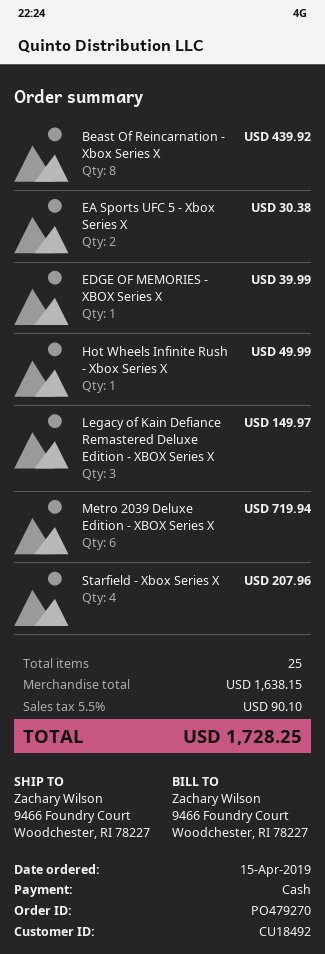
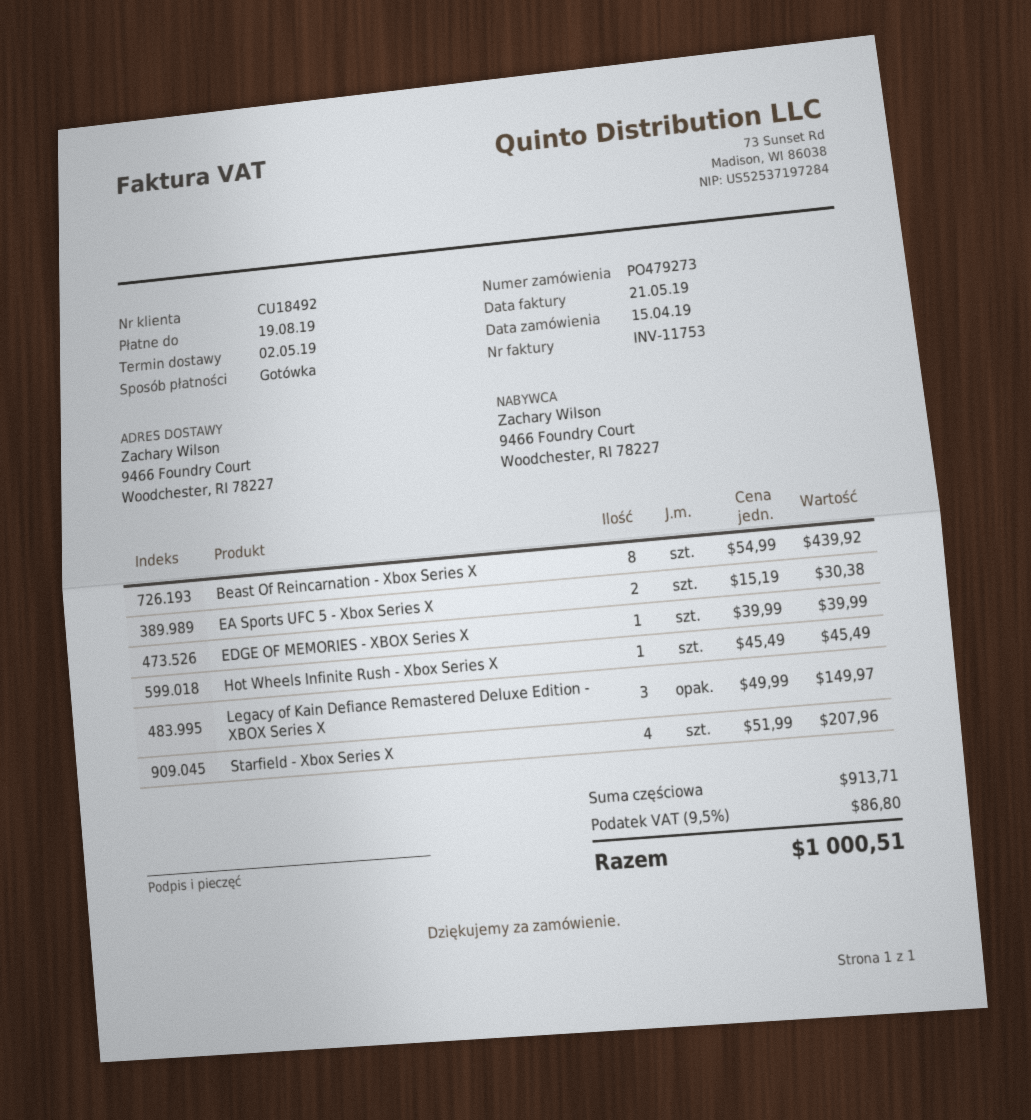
order number: PO479270 -> PO479273
Hot Wheels Infinite Rush - Xbox Series X: 1 for 49.99 -> 1 for 45.49
Metro 2039 Deluxe Edition - XBOX Series X: 6 for 719.94 -> none
subtotal: 1638.15 -> 913.71
tax: 5.5% = 90.10 -> 9.5% = 86.80
total: 1728.25 -> 1000.51

